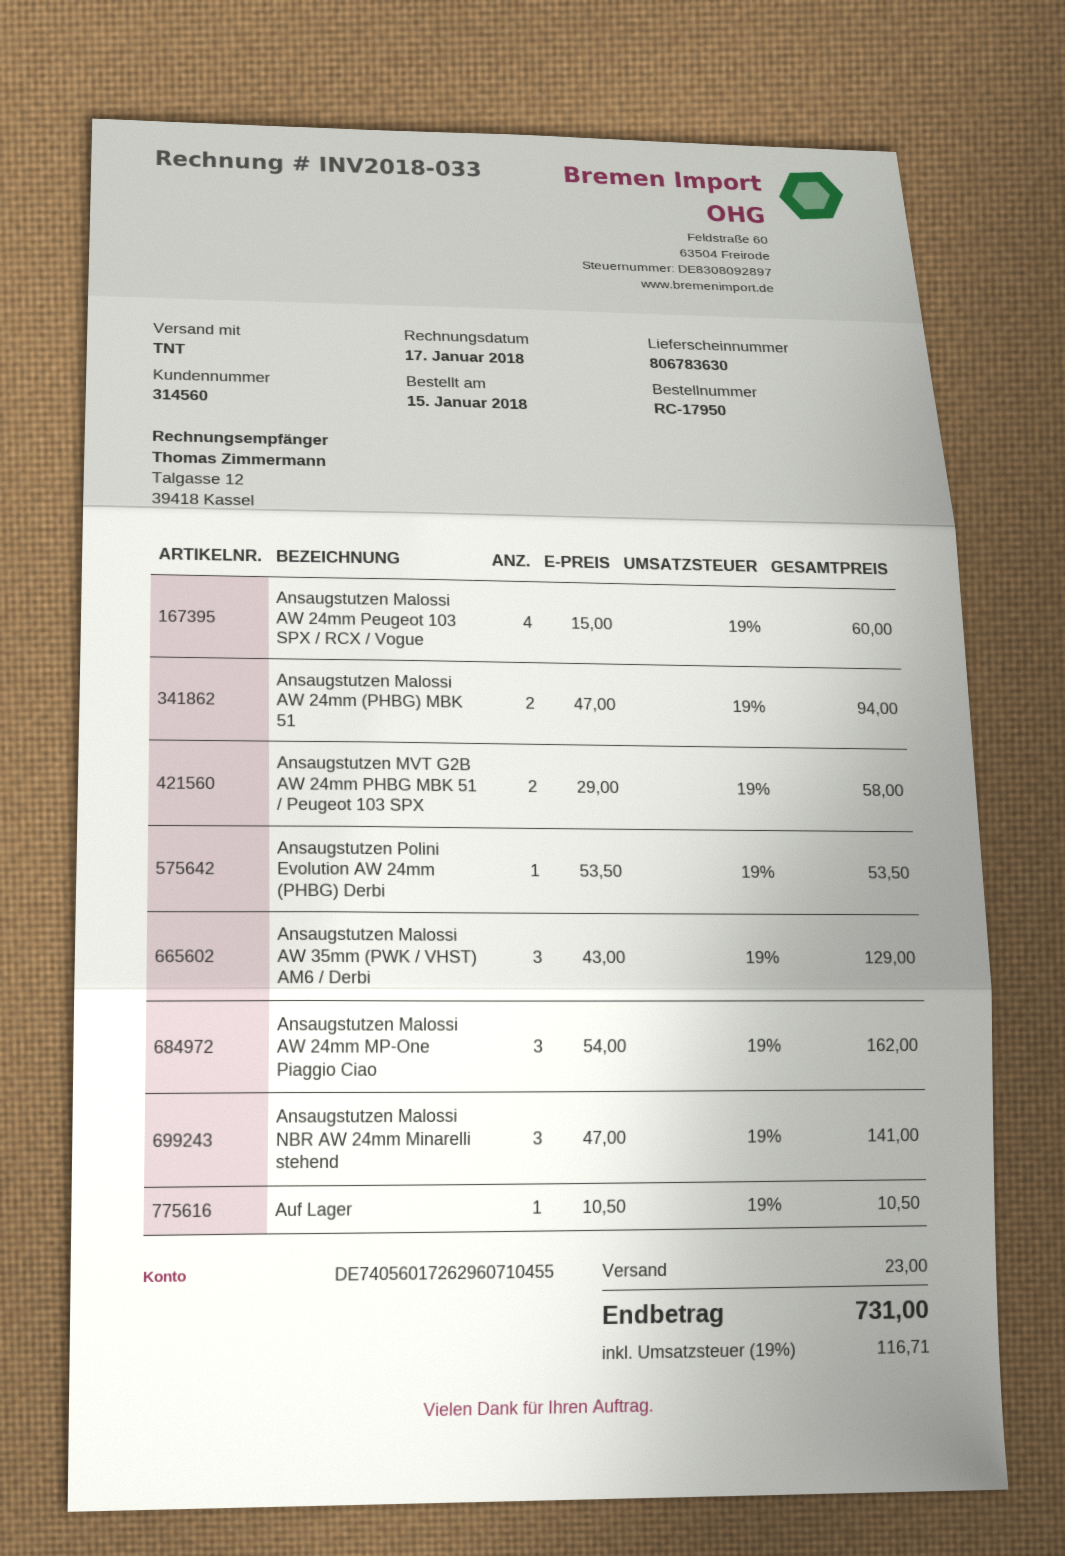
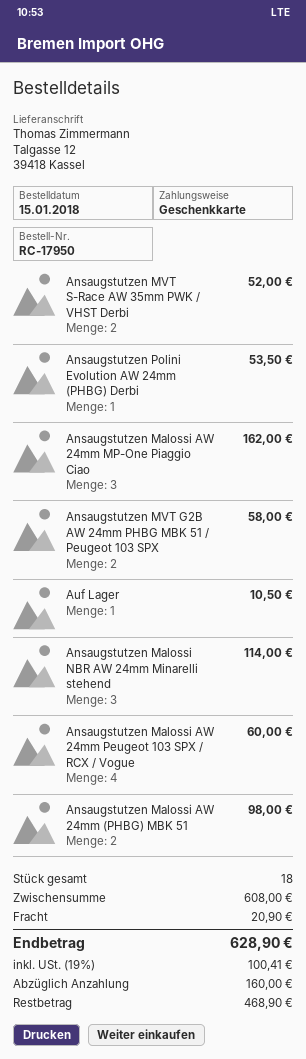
Ansaugstutzen Malossi AW 24mm (PHBG) MBK 51: 2 for 94.00 -> 2 for 98.00
Ansaugstutzen Malossi AW 35mm (PWK / VHST) AM6 / Derbi: 3 for 129.00 -> none
Ansaugstutzen Malossi NBR AW 24mm Minarelli stehend: 3 for 141.00 -> 3 for 114.00
Ansaugstutzen MVT S-Race AW 35mm PWK / VHST Derbi: none -> 2 for 52.00
shipping: 23.00 -> 20.90
tax: 19% = 116.71 -> 19% = 100.41
total: 731.00 -> 628.90

